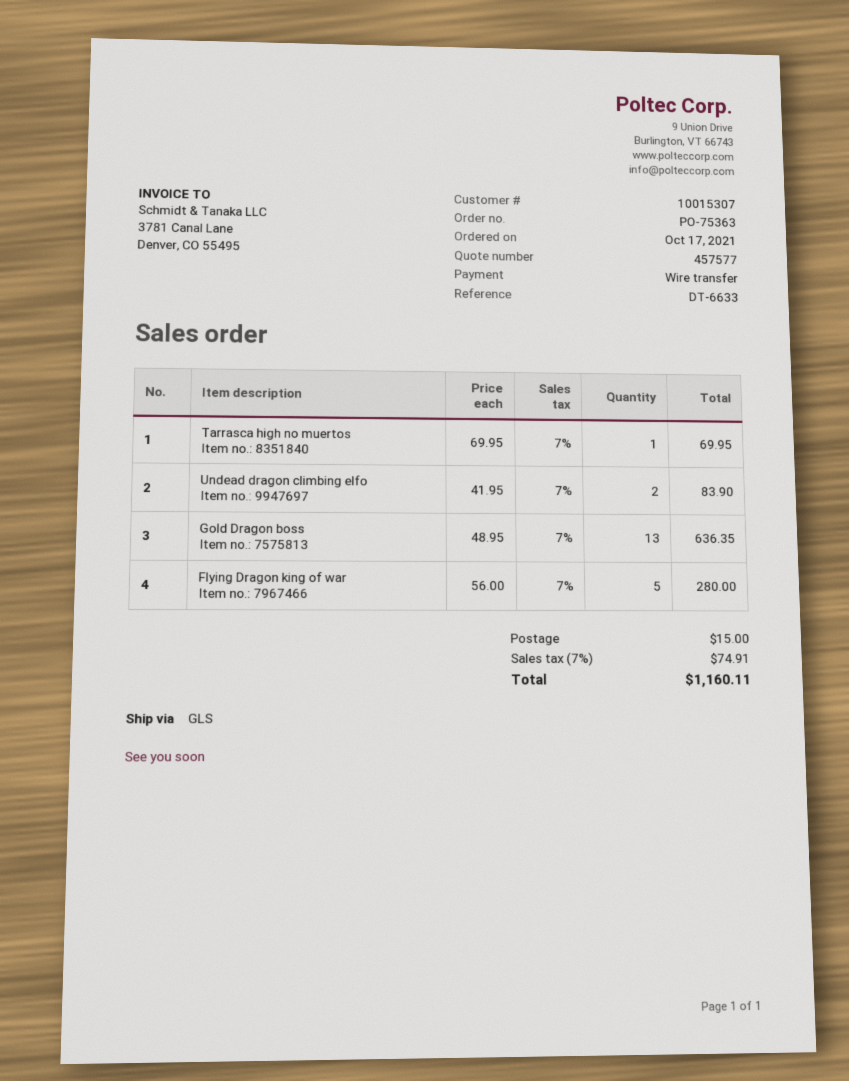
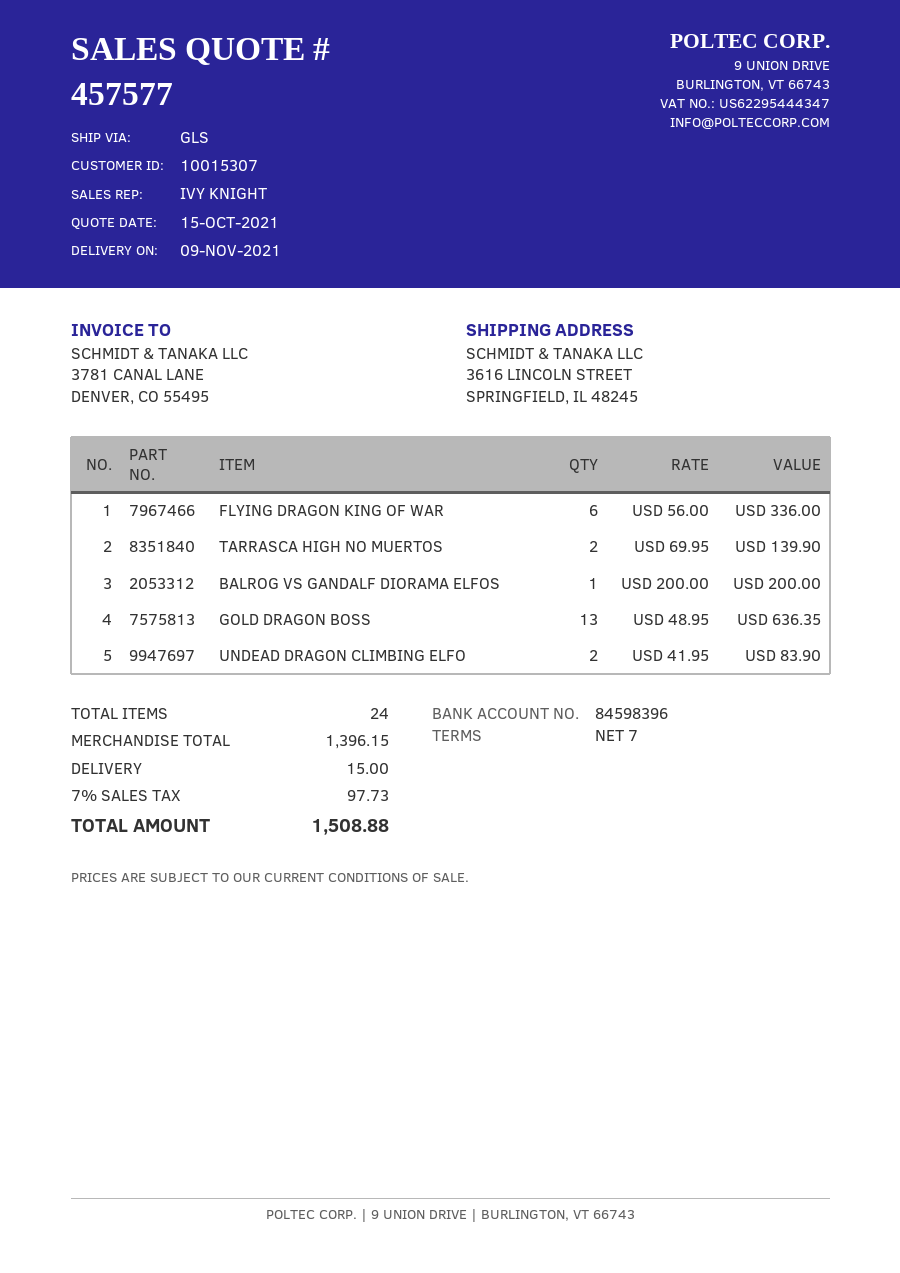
Tarrasca high no muertos: 1 x 69.95 = 69.95 -> 2 x 69.95 = 139.90
Flying Dragon king of war: 5 x 56.00 = 280.00 -> 6 x 56.00 = 336.00
BALROG VS GANDALF DIORAMA ELFOS: none -> 1 x 200.00 = 200.00
tax: 7% = 74.91 -> 7% = 97.73
total: 1160.11 -> 1508.88

